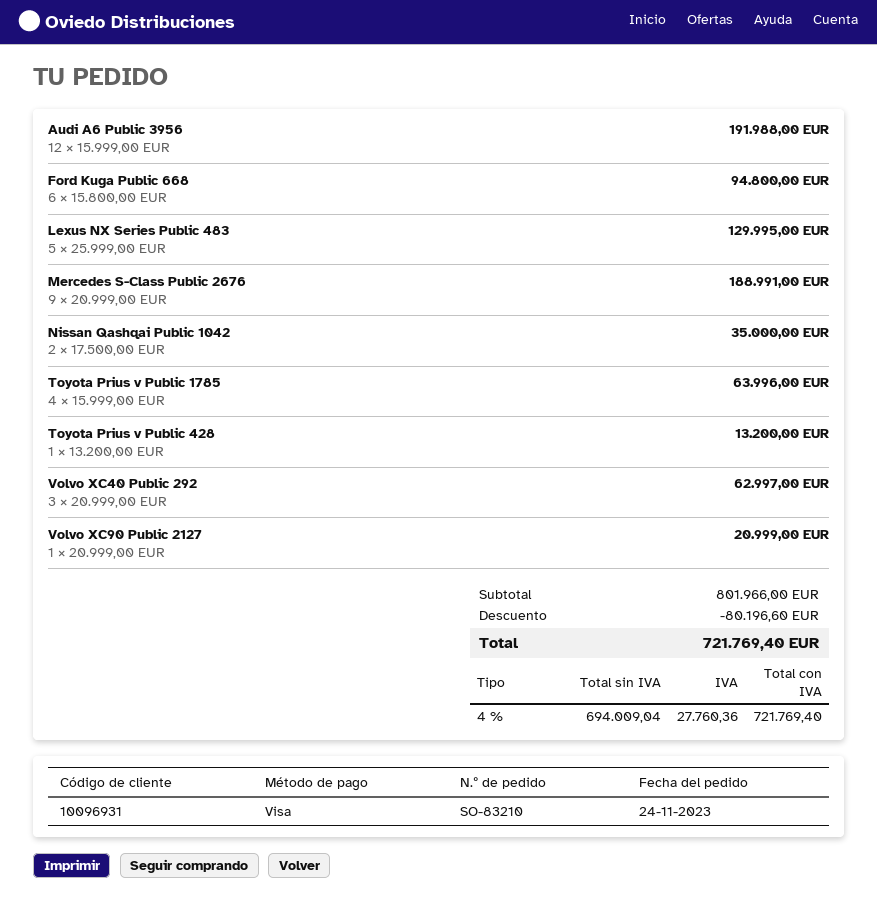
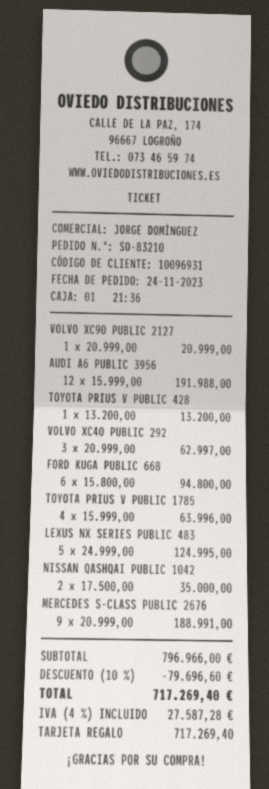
payment method: Visa -> gift card
Lexus NX Series Public 483: 5 x 25999.00 = 129995.00 -> 5 x 24999.00 = 124995.00
subtotal: 801966.00 -> 796966.00
discount: 80196.60 -> 79696.60
tax: 4% = 27760.36 -> 4% = 27587.28
total: 721769.40 -> 717269.40

